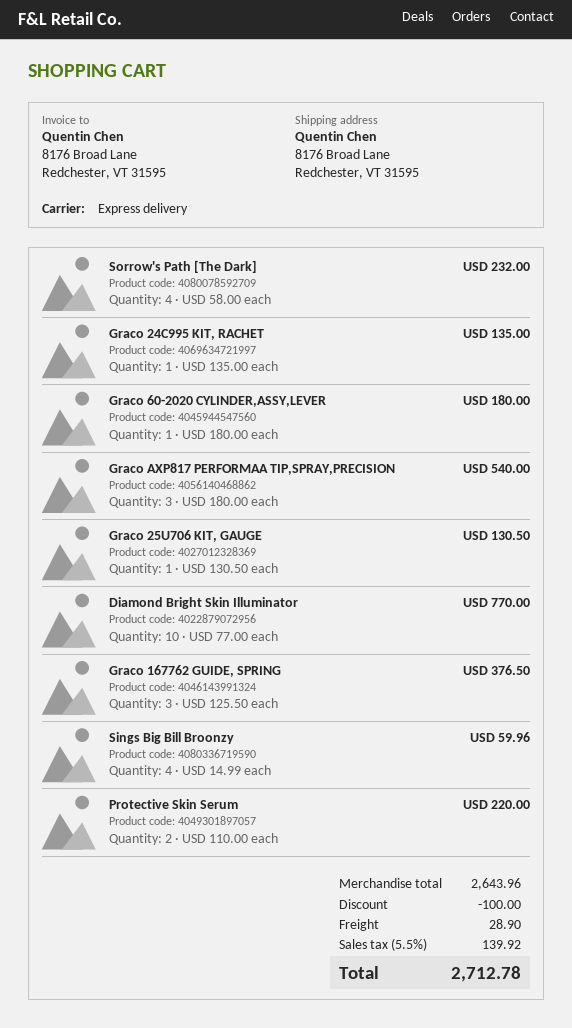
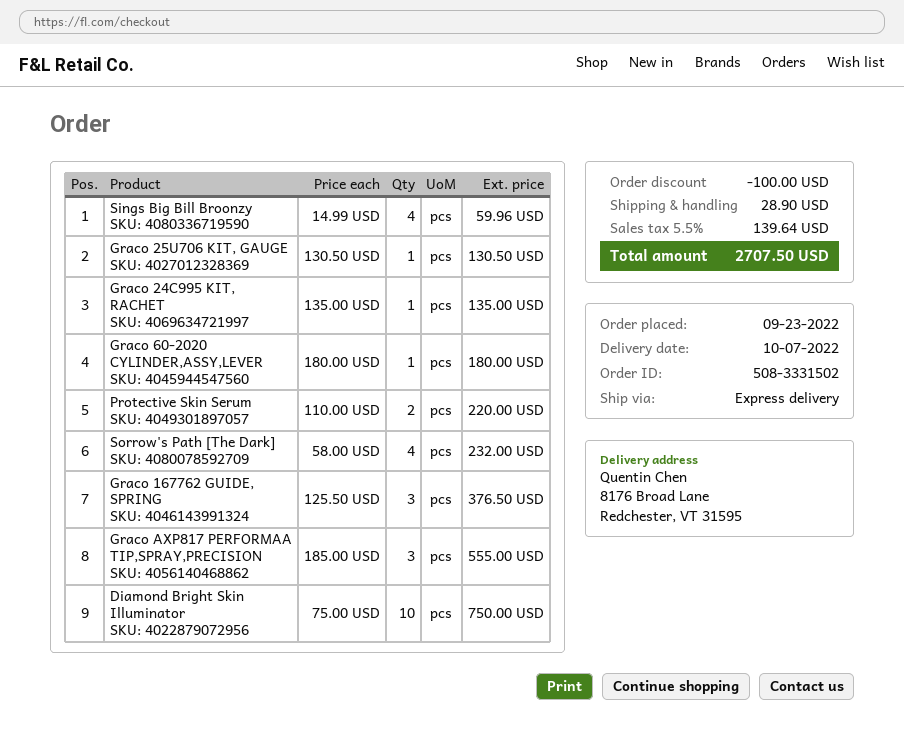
Graco AXP817 PERFORMAA TIP,SPRAY,PRECISION: 3 x 180.00 = 540.00 -> 3 x 185.00 = 555.00
Diamond Bright Skin Illuminator: 10 x 77.00 = 770.00 -> 10 x 75.00 = 750.00
tax: 5.5% = 139.92 -> 5.5% = 139.64
total: 2712.78 -> 2707.50

